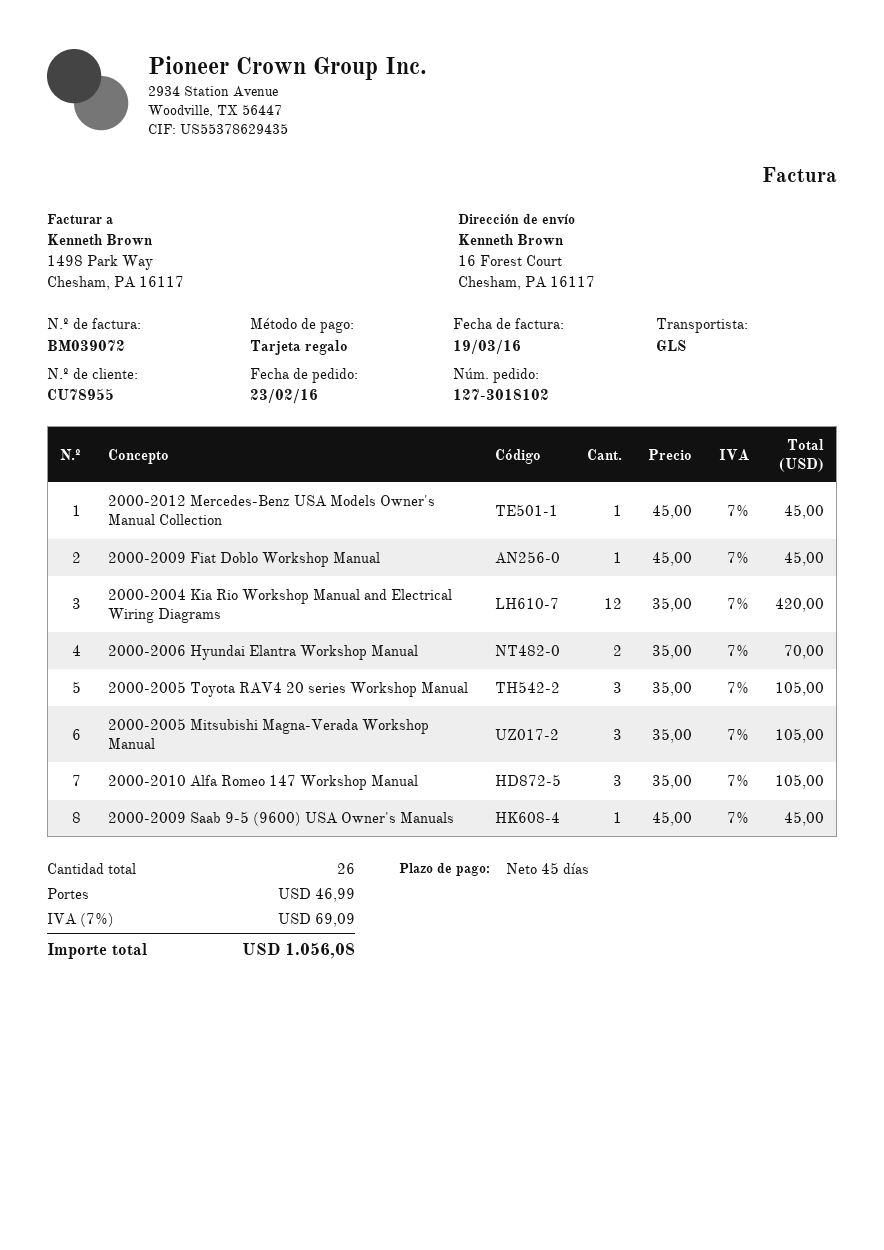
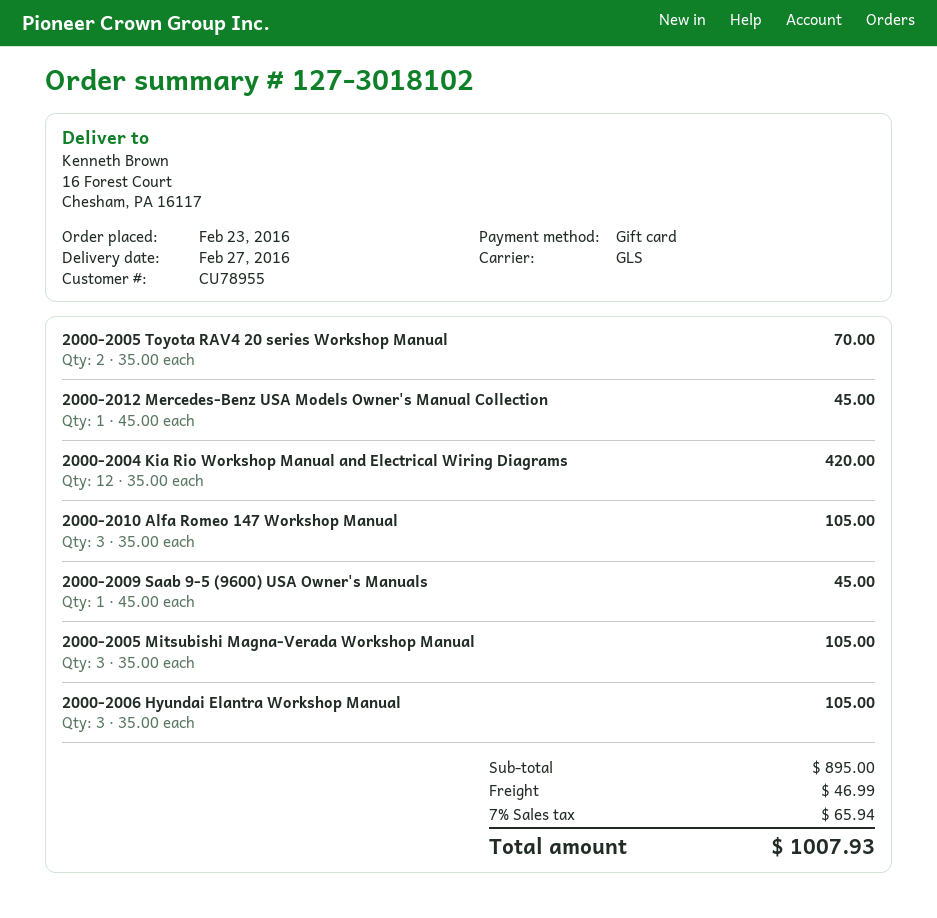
2000-2009 Fiat Doblo Workshop Manual: 1 x 45.00 = 45.00 -> none
2000-2006 Hyundai Elantra Workshop Manual: 2 x 35.00 = 70.00 -> 3 x 35.00 = 105.00
2000-2005 Toyota RAV4 20 series Workshop Manual: 3 x 35.00 = 105.00 -> 2 x 35.00 = 70.00
tax: 7% = 69.09 -> 7% = 65.94
total: 1056.08 -> 1007.93

